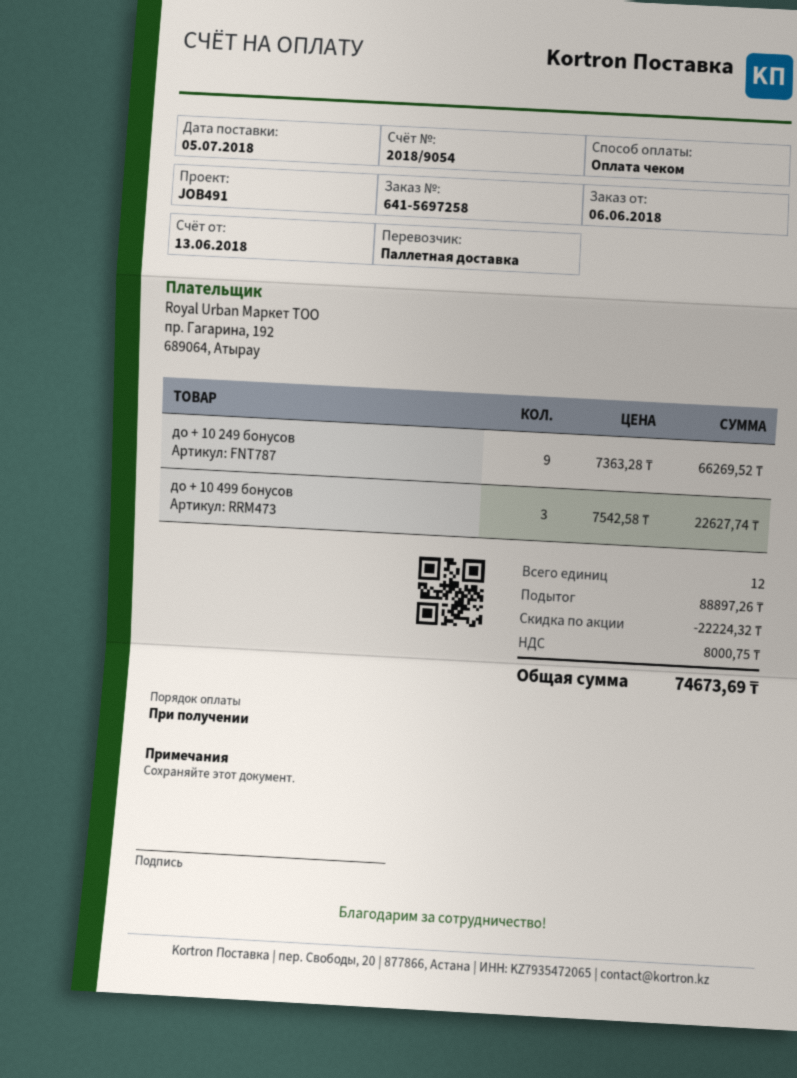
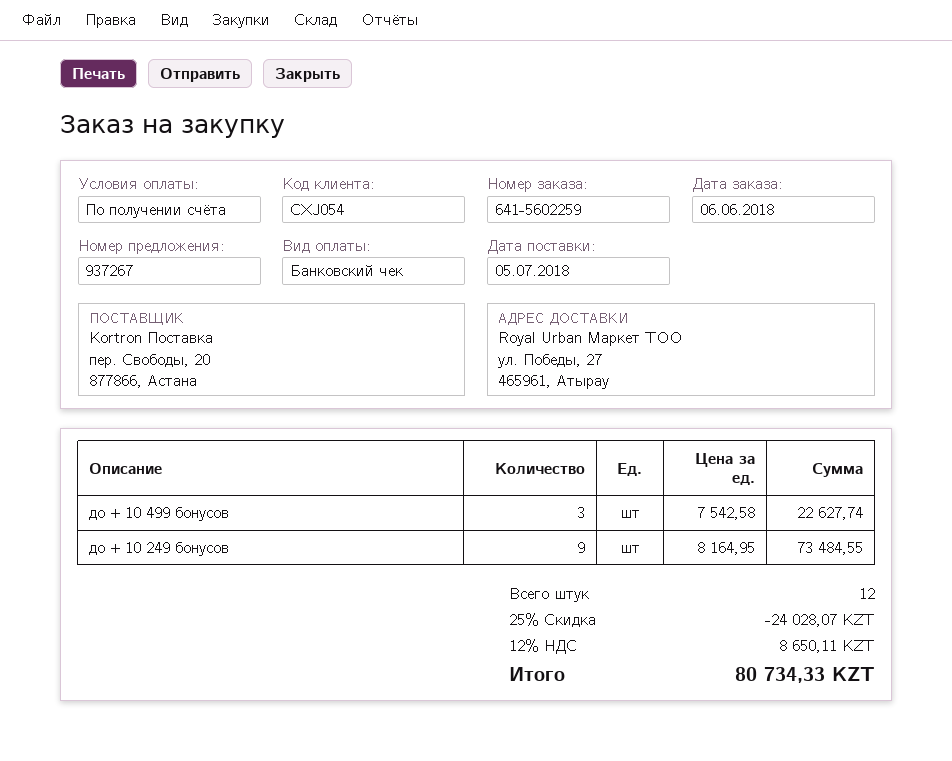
order number: 641-5697258 -> 641-5602259
до + 10 249 бонусов: 9 x 7363.28 = 66269.52 -> 9 x 8164.95 = 73484.55
discount: 22224.32 -> 24028.07
tax: 8000.75 -> 8650.11
total: 74673.69 -> 80734.33

